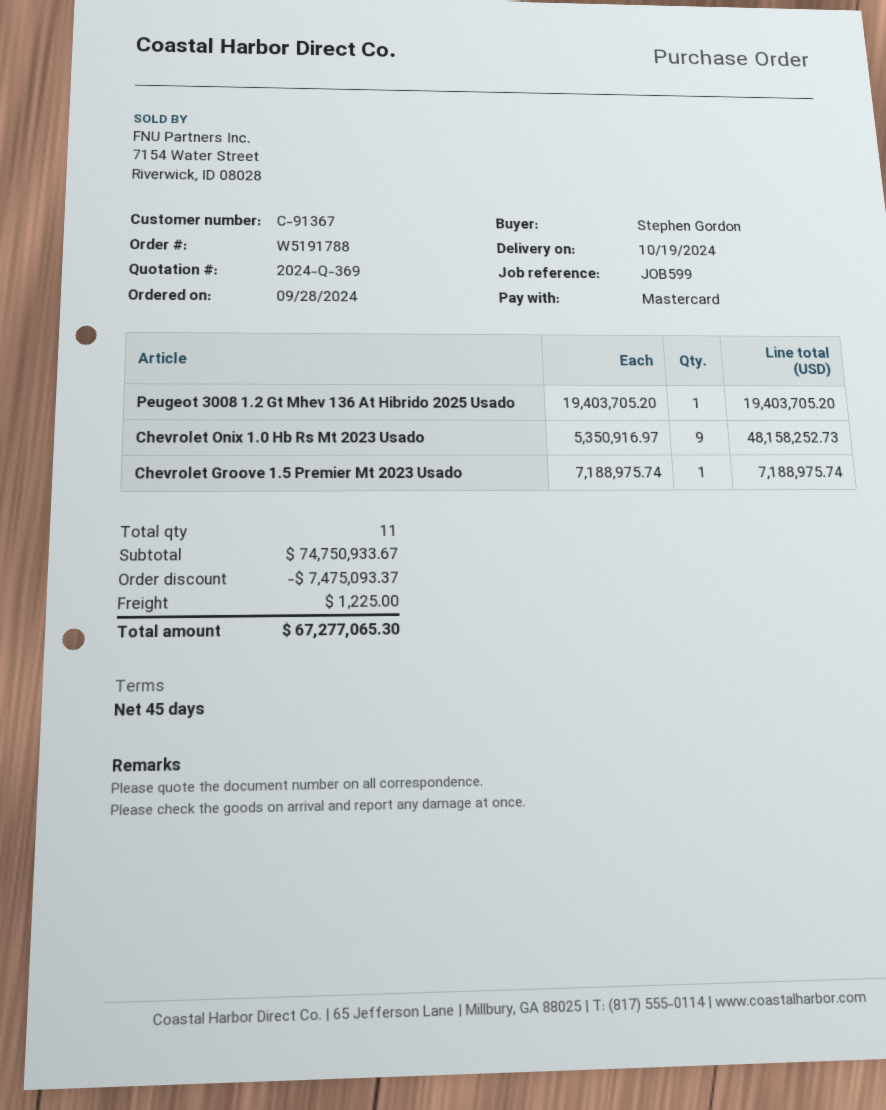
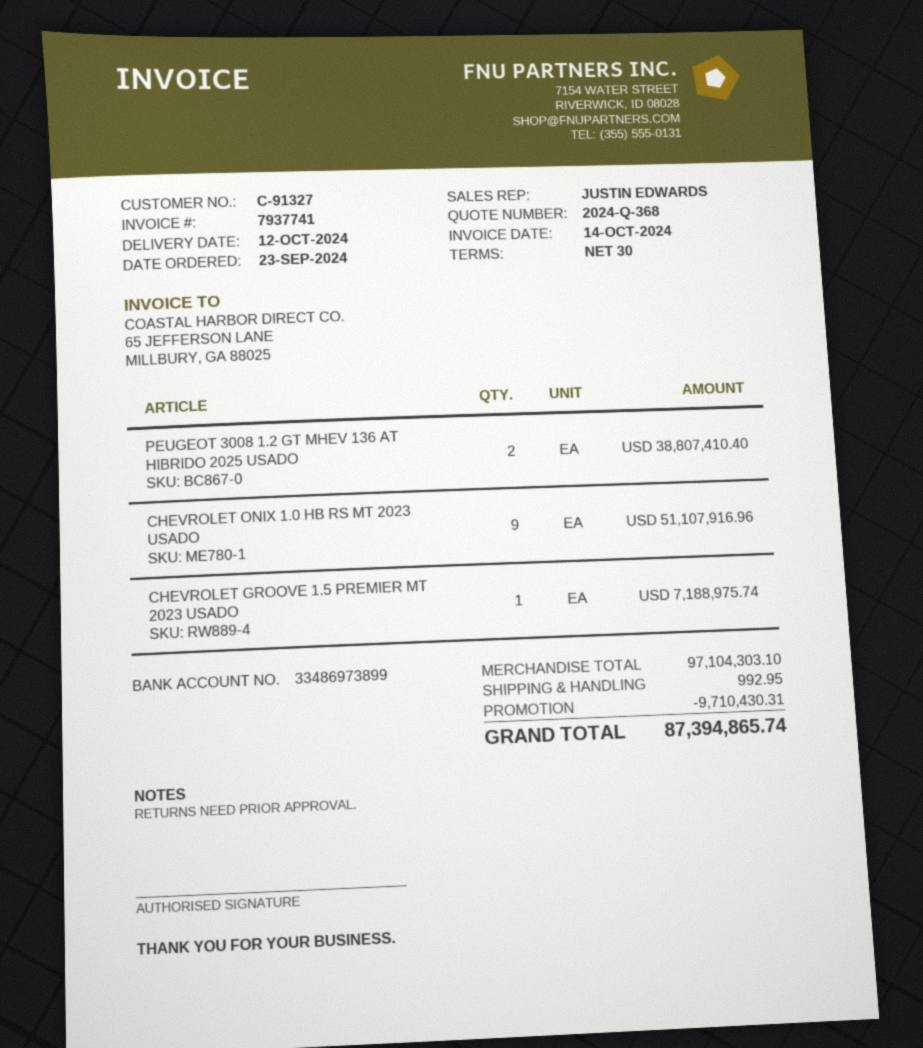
quote number: 2024-Q-369 -> 2024-Q-368
order date: 2024-09-28 -> 2024-09-23
delivery date: 2024-10-19 -> 2024-10-12
payment terms: 45 days -> 30 days
customer number: C-91367 -> C-91327
Peugeot 3008 1.2 Gt Mhev 136 At Hibrido 2025 Usado: 1 for 19403705.20 -> 2 for 38807410.40
Chevrolet Onix 1.0 Hb Rs Mt 2023 Usado: 9 for 48158252.73 -> 9 for 51107916.96
subtotal: 74750933.67 -> 97104303.10
discount: 7475093.37 -> 9710430.31
shipping: 1225.00 -> 992.95
total: 67277065.30 -> 87394865.74

